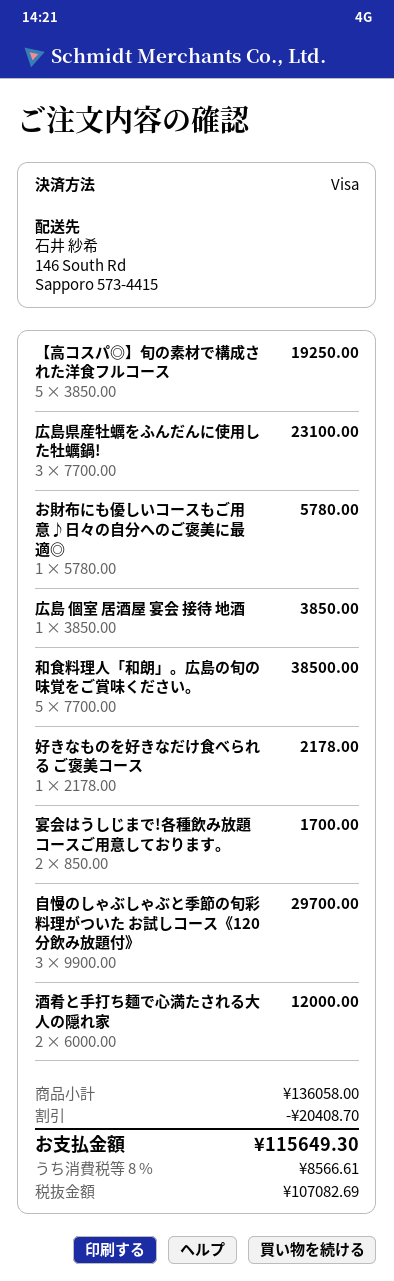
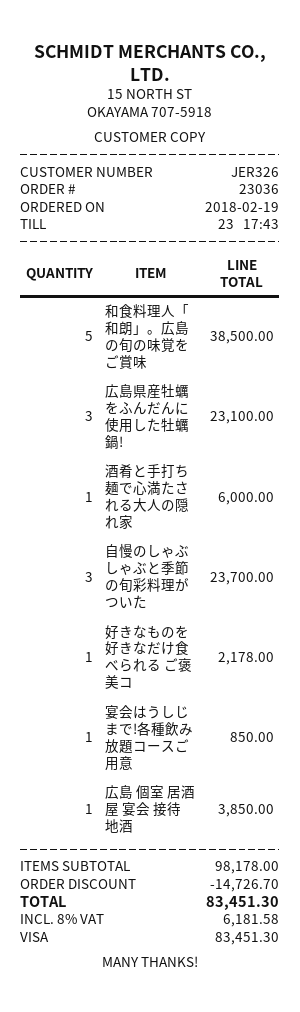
【高コスパ◎】旬の素材で構成された洋食フルコース: 5 for 19250.00 -> none
お財布にも優しいコースもご用意♪日々の自分へのご褒美に最適◎: 1 for 5780.00 -> none
宴会はうしじまで!各種飲み放題コースご用意しております。: 2 for 1700.00 -> 1 for 850.00
自慢のしゃぶしゃぶと季節の旬彩料理がついた お試しコース《120分飲み放題付》: 3 for 29700.00 -> 3 for 23700.00
酒肴と手打ち麺で心満たされる大人の隠れ家: 2 for 12000.00 -> 1 for 6000.00
subtotal: 136058.00 -> 98178.00
discount: 20408.70 -> 14726.70
tax: 8% = 8566.61 -> 8% = 6181.58
total: 115649.30 -> 83451.30

